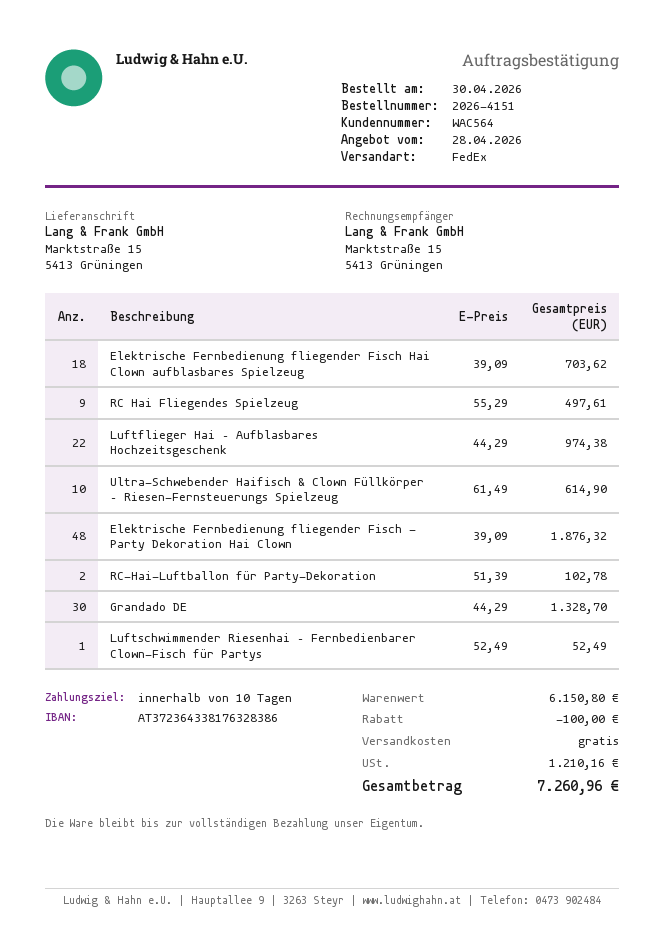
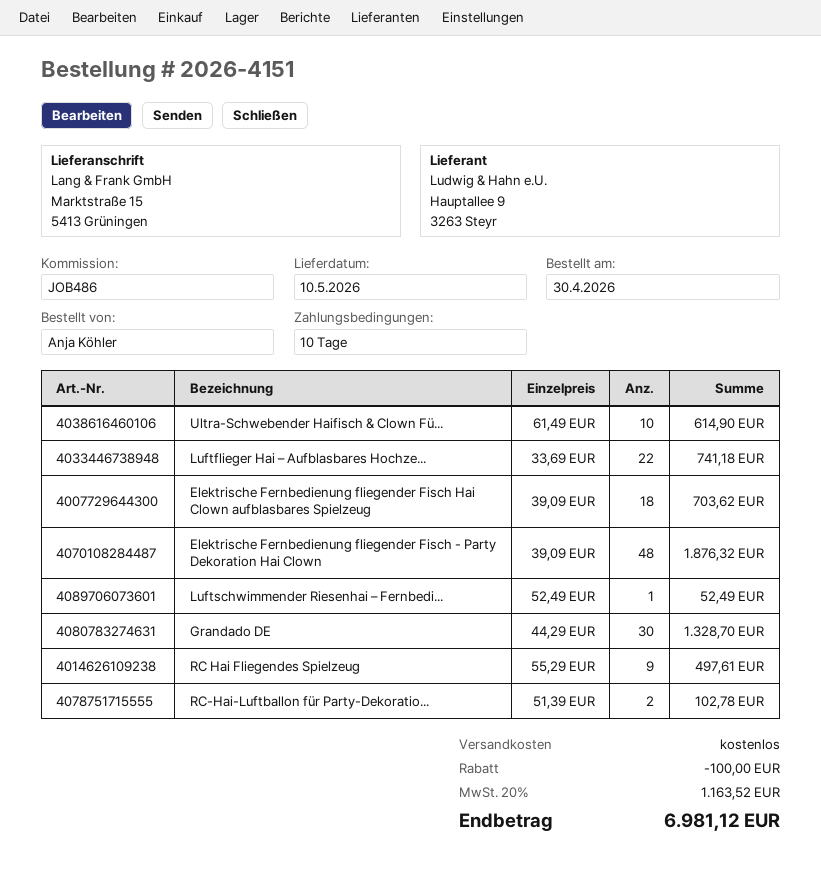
Luftflieger Hai – Aufblasbares Hochzeitsgeschenk: 22 x 44.29 = 974.38 -> 22 x 33.69 = 741.18
tax: 1210.16 -> 1163.52
total: 7260.96 -> 6981.12

